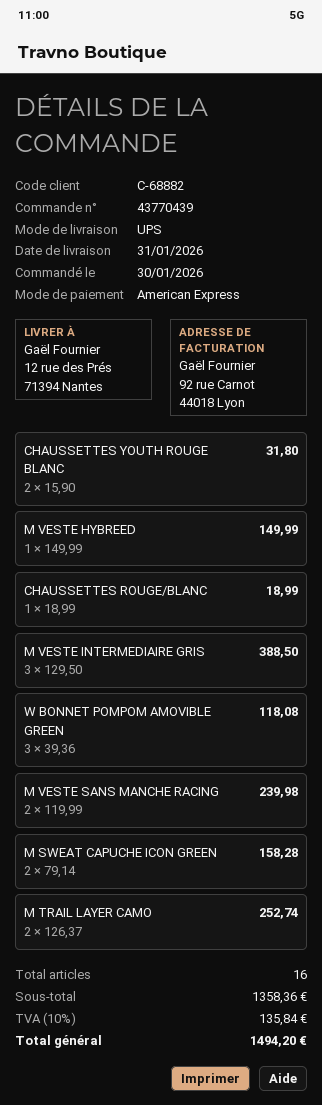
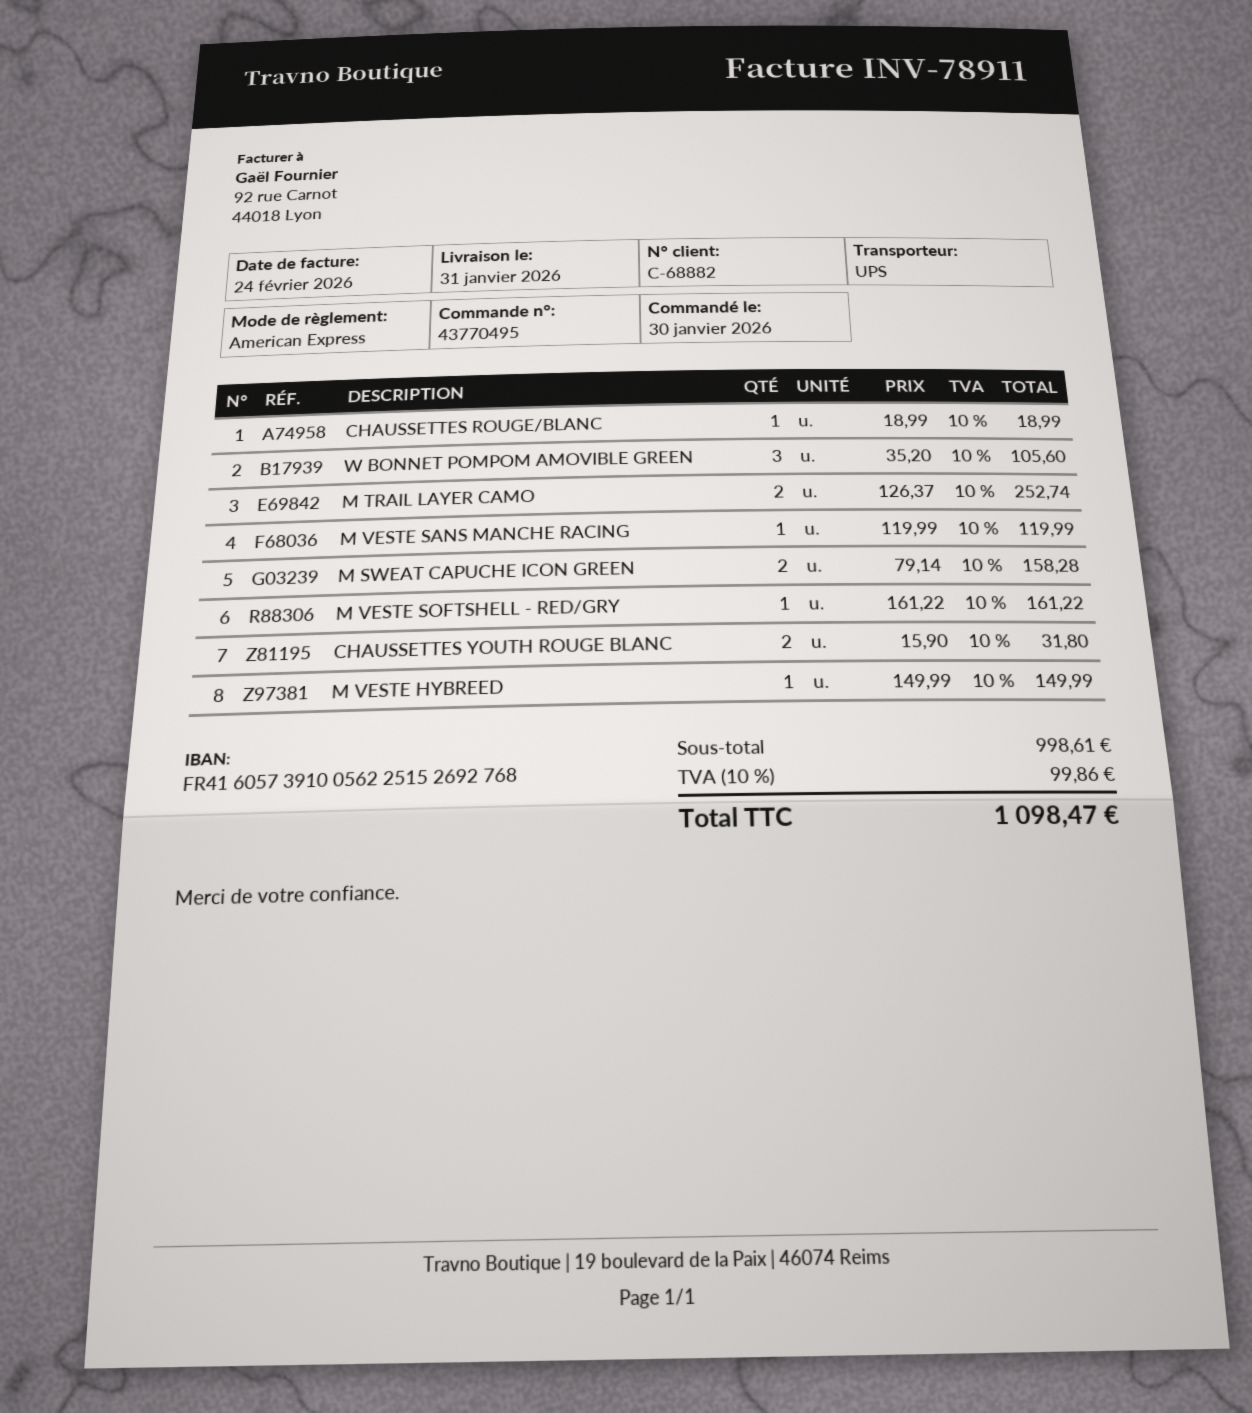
order number: 43770439 -> 43770495
M VESTE INTERMEDIAIRE GRIS: 3 x 129.50 = 388.50 -> none
W BONNET POMPOM AMOVIBLE GREEN: 3 x 39.36 = 118.08 -> 3 x 35.20 = 105.60
M VESTE SANS MANCHE RACING: 2 x 119.99 = 239.98 -> 1 x 119.99 = 119.99
M VESTE SOFTSHELL - RED/GRY: none -> 1 x 161.22 = 161.22
subtotal: 1358.36 -> 998.61
tax: 10% = 135.84 -> 10% = 99.86
total: 1494.20 -> 1098.47

